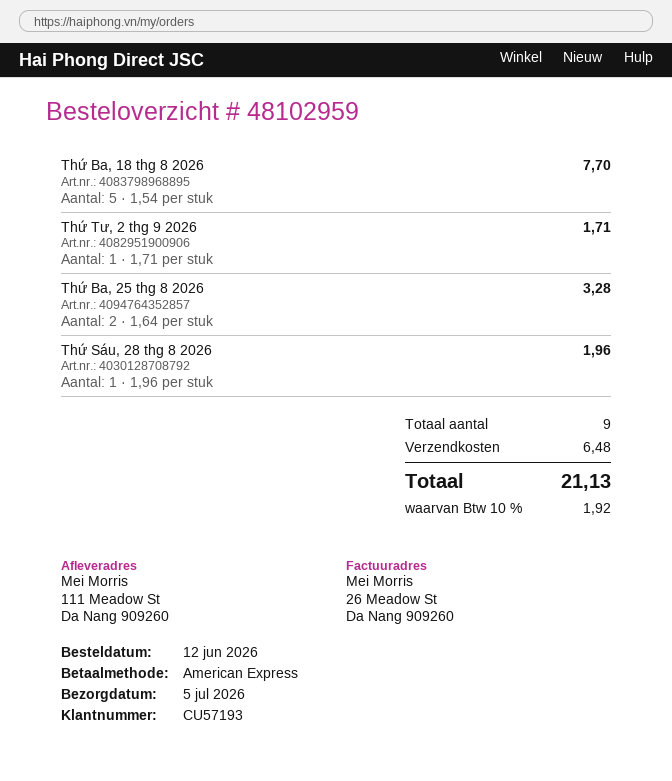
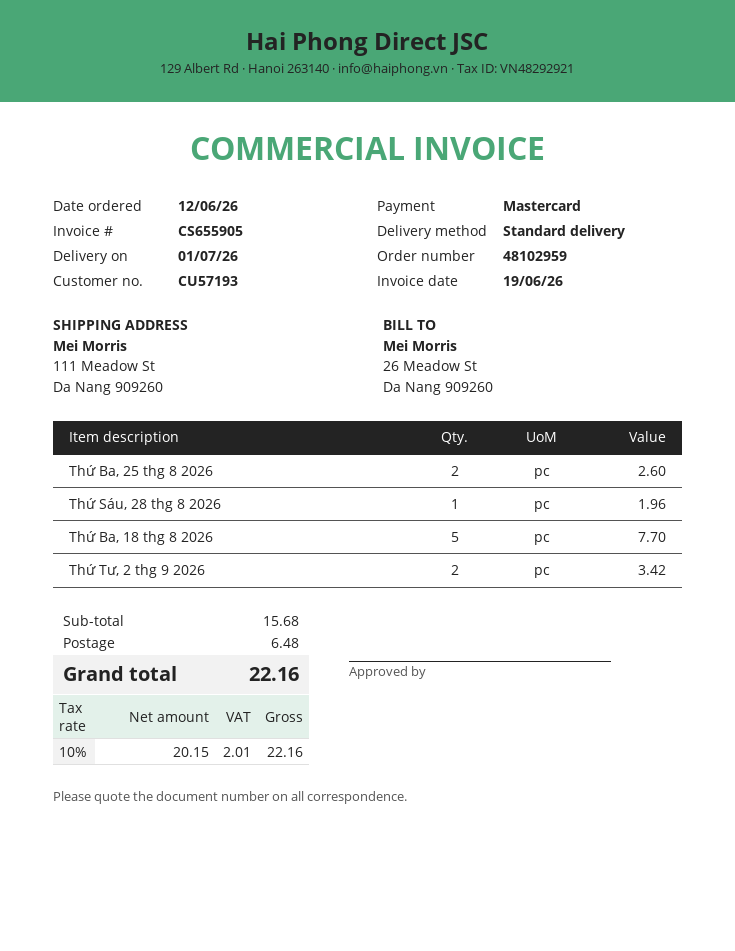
delivery date: 2026-07-05 -> 2026-07-01
payment method: American Express -> Mastercard
Thứ Tư, 2 thg 9 2026: 1 for 1.71 -> 2 for 3.42
Thứ Ba, 25 thg 8 2026: 2 for 3.28 -> 2 for 2.60
tax: 10% = 1.92 -> 10% = 2.01
total: 21.13 -> 22.16

